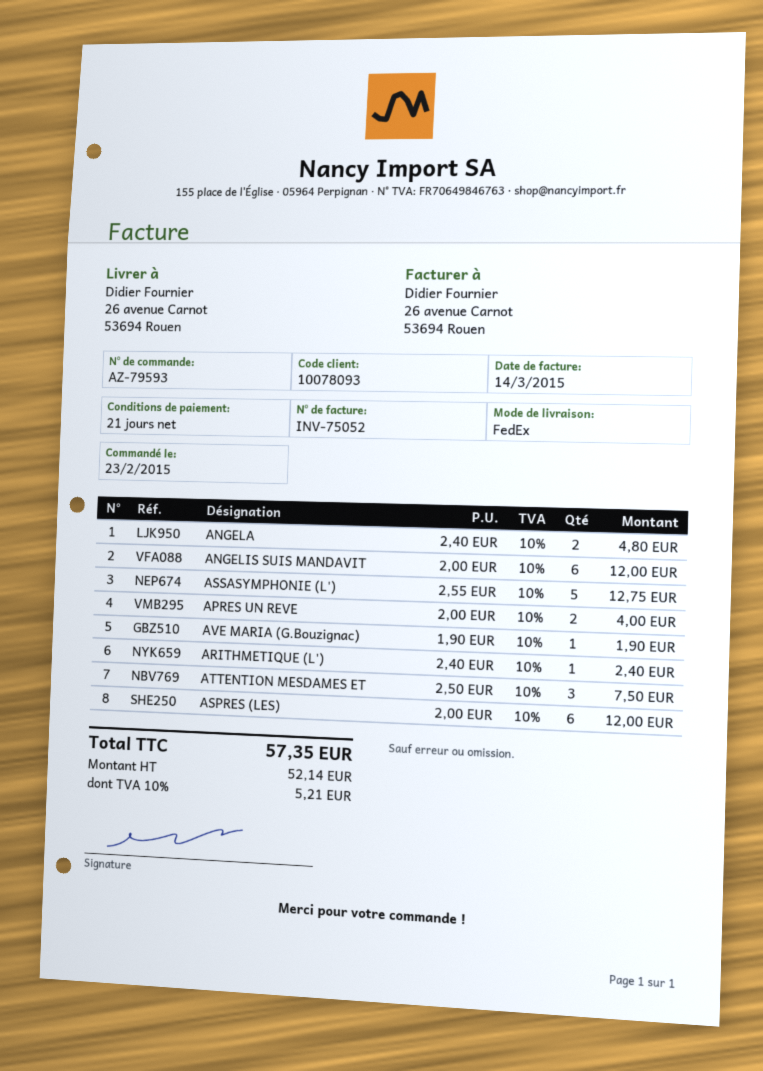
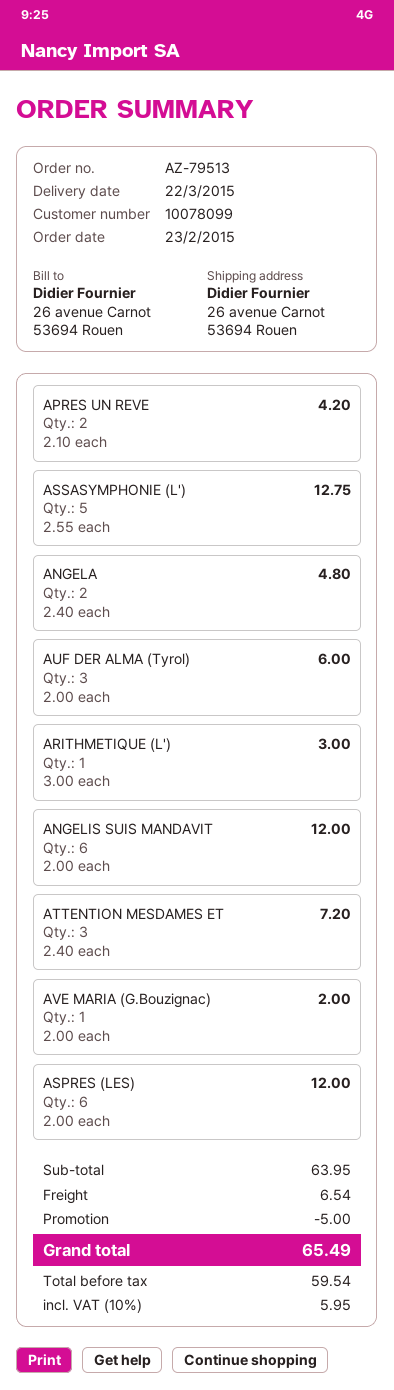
order number: AZ-79593 -> AZ-79513
customer number: 10078093 -> 10078099
APRES UN REVE: 2 x 2.00 = 4.00 -> 2 x 2.10 = 4.20
AVE MARIA (G.Bouzignac): 1 x 1.90 = 1.90 -> 1 x 2.00 = 2.00
ARITHMETIQUE (L'): 1 x 2.40 = 2.40 -> 1 x 3.00 = 3.00
ATTENTION MESDAMES ET: 3 x 2.50 = 7.50 -> 3 x 2.40 = 7.20
AUF DER ALMA (Tyrol): none -> 3 x 2.00 = 6.00
discount: none -> 5.00
shipping: none -> 6.54
net: 52.14 -> 59.54
tax: 10% = 5.21 -> 10% = 5.95
total: 57.35 -> 65.49

